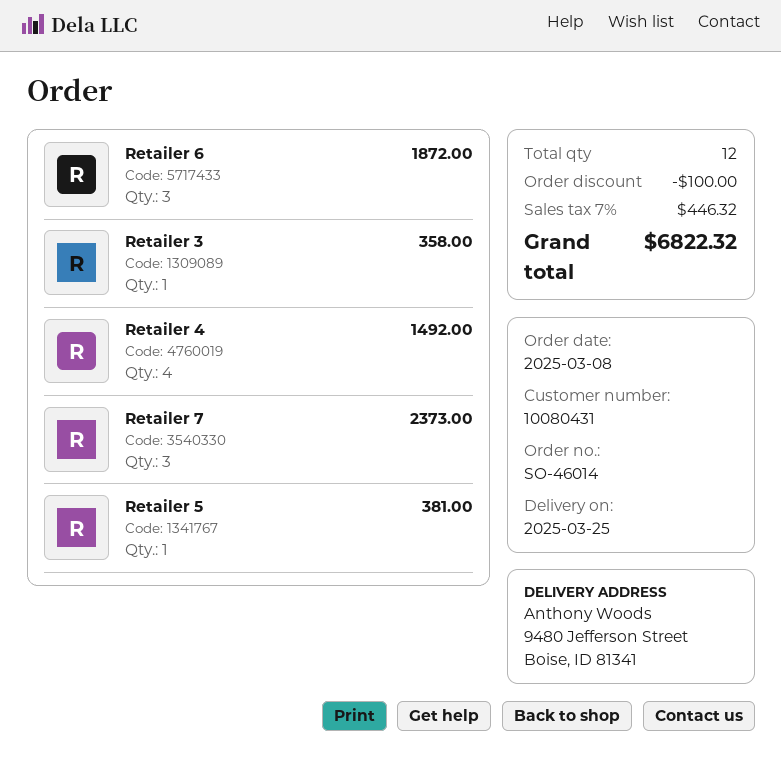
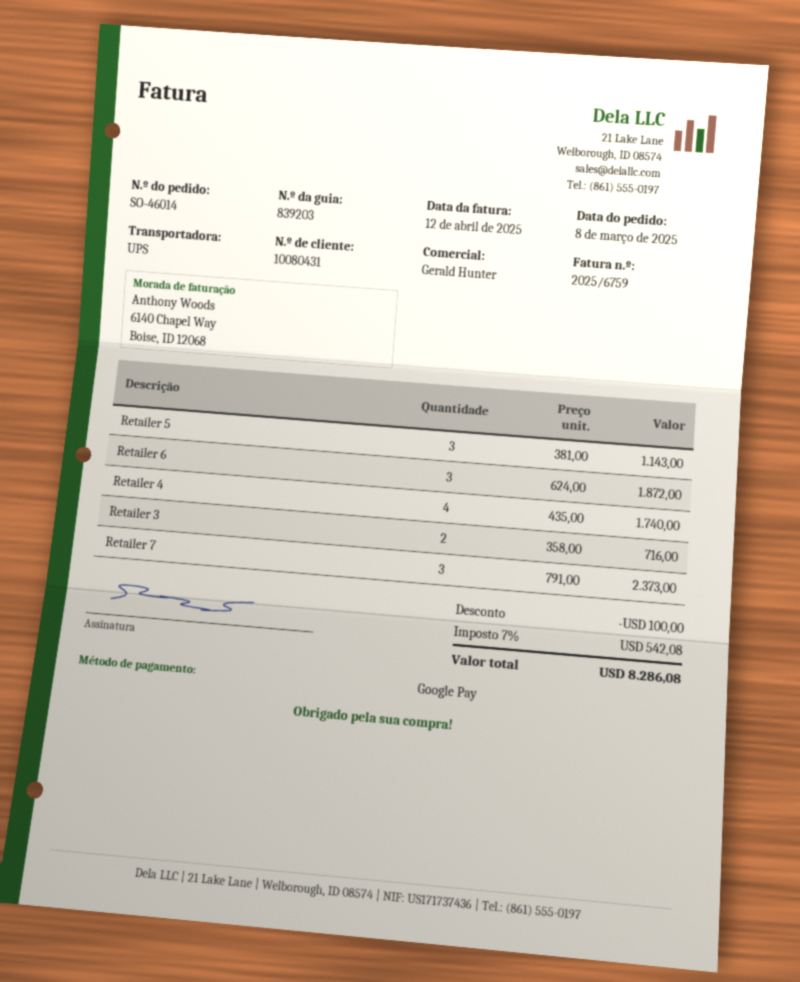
Retailer 3: 1 for 358.00 -> 2 for 716.00
Retailer 4: 4 for 1492.00 -> 4 for 1740.00
Retailer 5: 1 for 381.00 -> 3 for 1143.00
tax: 7% = 446.32 -> 7% = 542.08
total: 6822.32 -> 8286.08

